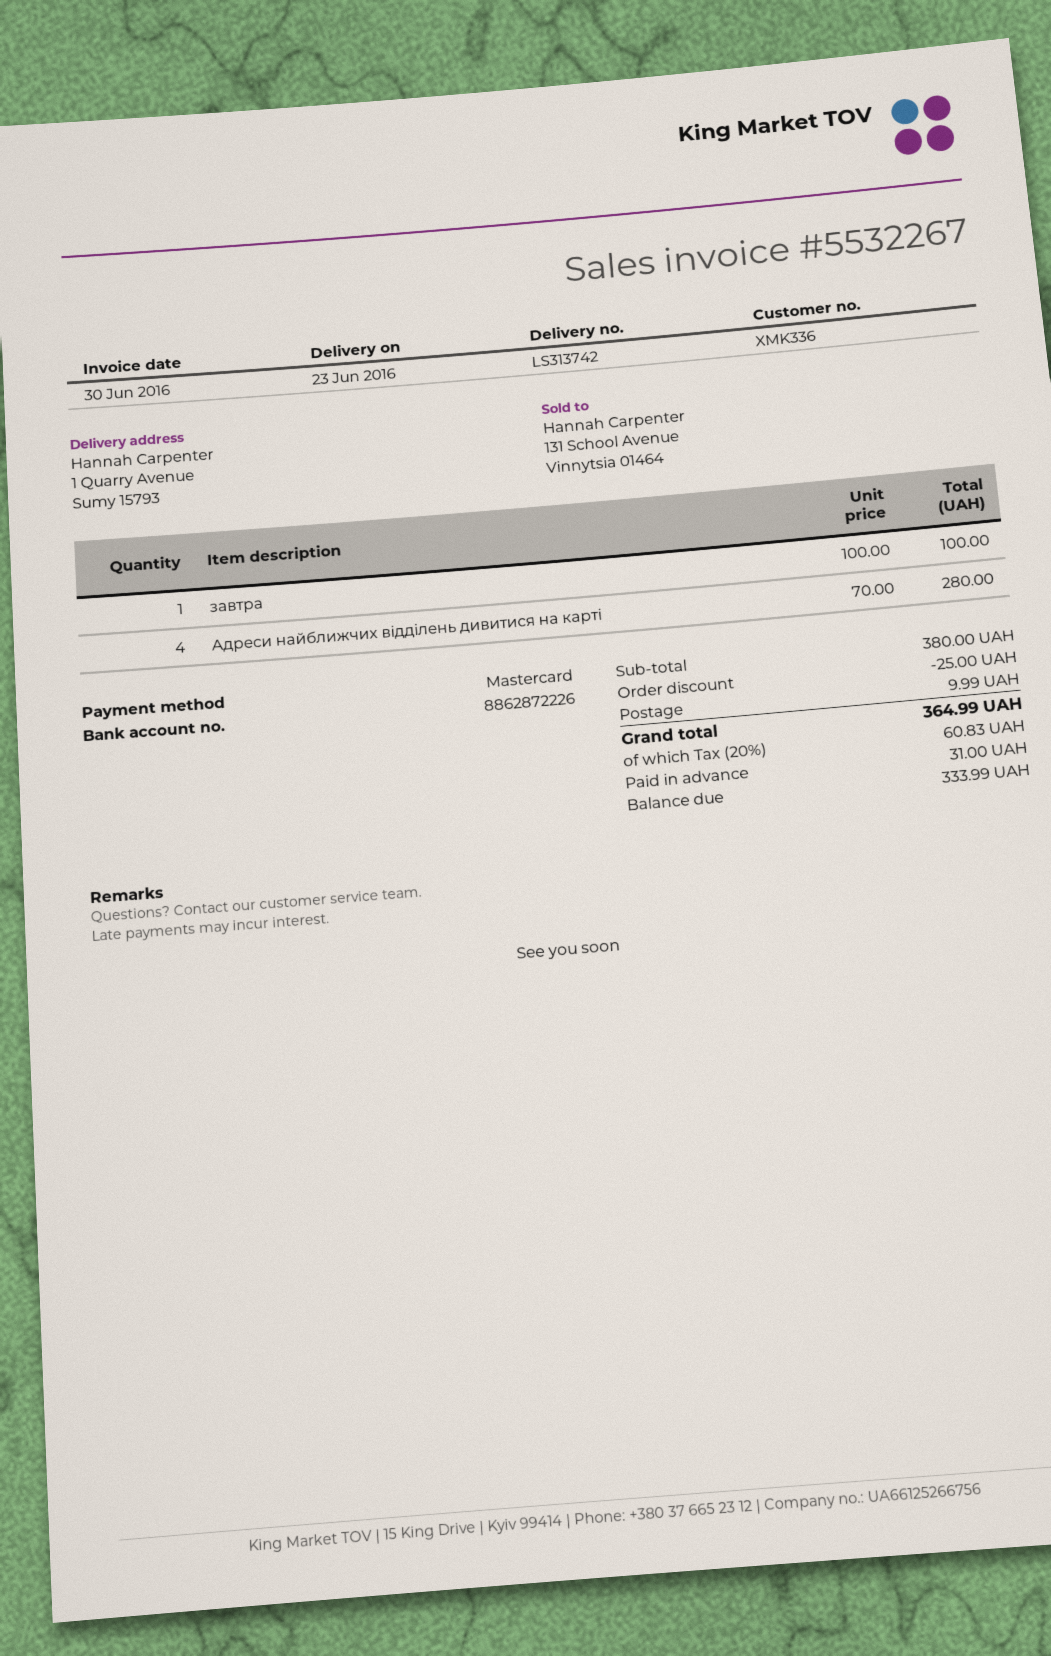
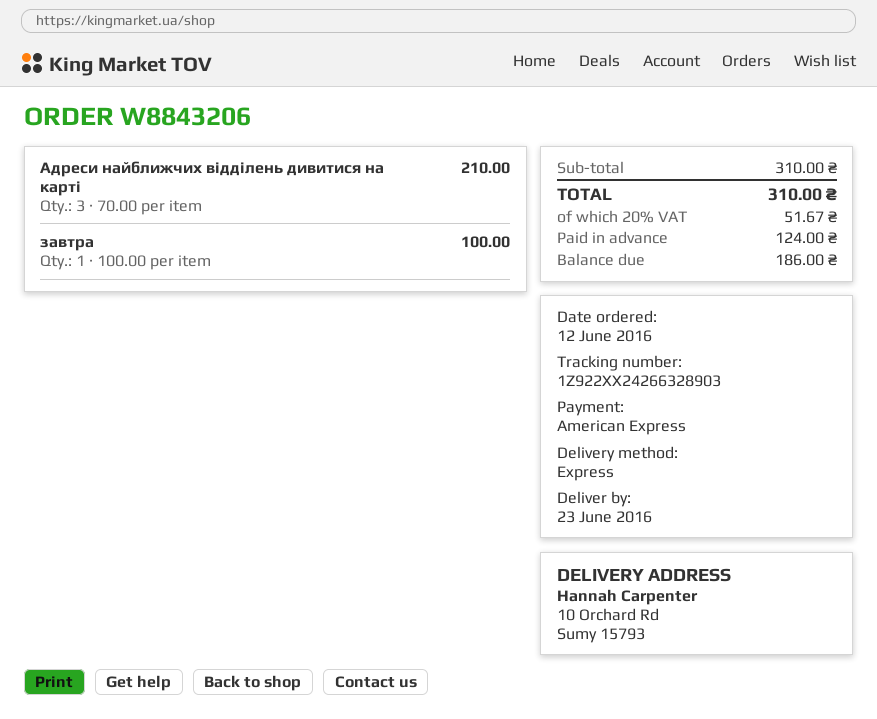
payment method: Mastercard -> American Express
ship to: 1 Quarry Avenue, Sumy 15793 -> 10 Orchard Rd, Sumy 15793
Адреси найближчих відділень дивитися на карті: 4 x 70.00 = 280.00 -> 3 x 70.00 = 210.00
subtotal: 380.00 -> 310.00
discount: 25.00 -> none
shipping: 9.99 -> none
tax: 20% = 60.83 -> 20% = 51.67
total: 364.99 -> 310.00
deposit: 31.00 -> 124.00
balance: 333.99 -> 186.00

